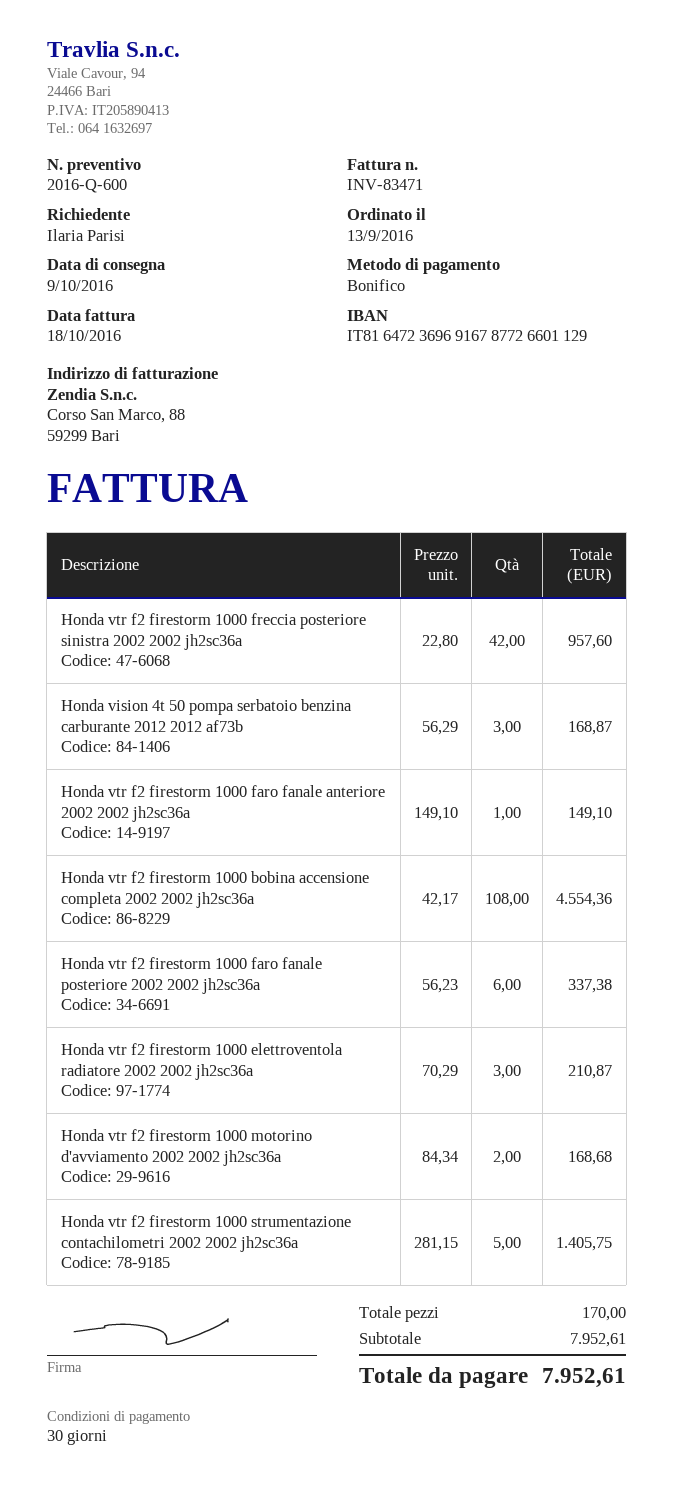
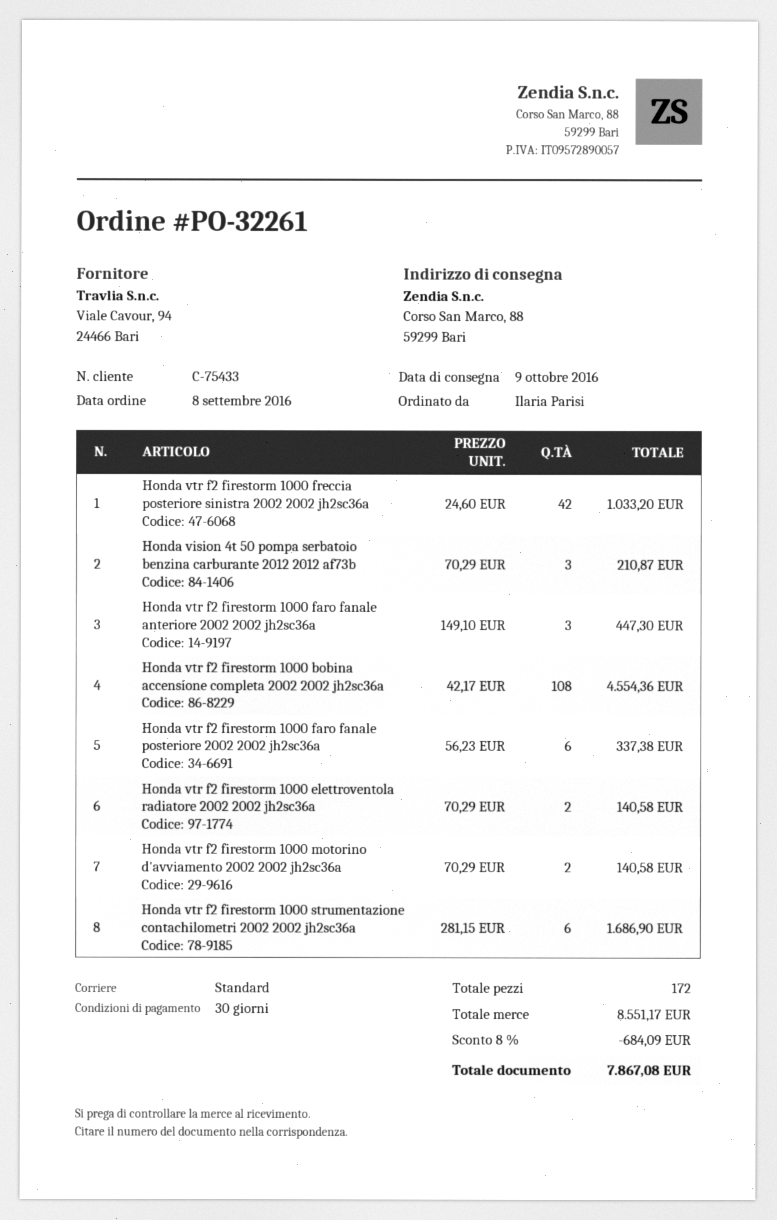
order date: 2016-09-13 -> 2016-09-08
Honda vtr f2 firestorm 1000 freccia posteriore sinistra 2002 2002 jh2sc36a: 42 x 22.80 = 957.60 -> 42 x 24.60 = 1033.20
Honda vision 4t 50 pompa serbatoio benzina carburante 2012 2012 af73b: 3 x 56.29 = 168.87 -> 3 x 70.29 = 210.87
Honda vtr f2 firestorm 1000 faro fanale anteriore 2002 2002 jh2sc36a: 1 x 149.10 = 149.10 -> 3 x 149.10 = 447.30
Honda vtr f2 firestorm 1000 elettroventola radiatore 2002 2002 jh2sc36a: 3 x 70.29 = 210.87 -> 2 x 70.29 = 140.58
Honda vtr f2 firestorm 1000 motorino d'avviamento 2002 2002 jh2sc36a: 2 x 84.34 = 168.68 -> 2 x 70.29 = 140.58
Honda vtr f2 firestorm 1000 strumentazione contachilometri 2002 2002 jh2sc36a: 5 x 281.15 = 1405.75 -> 6 x 281.15 = 1686.90
total quantity: 170 -> 172
subtotal: 7952.61 -> 8551.17
discount: none -> 8% = 684.09
total: 7952.61 -> 7867.08

